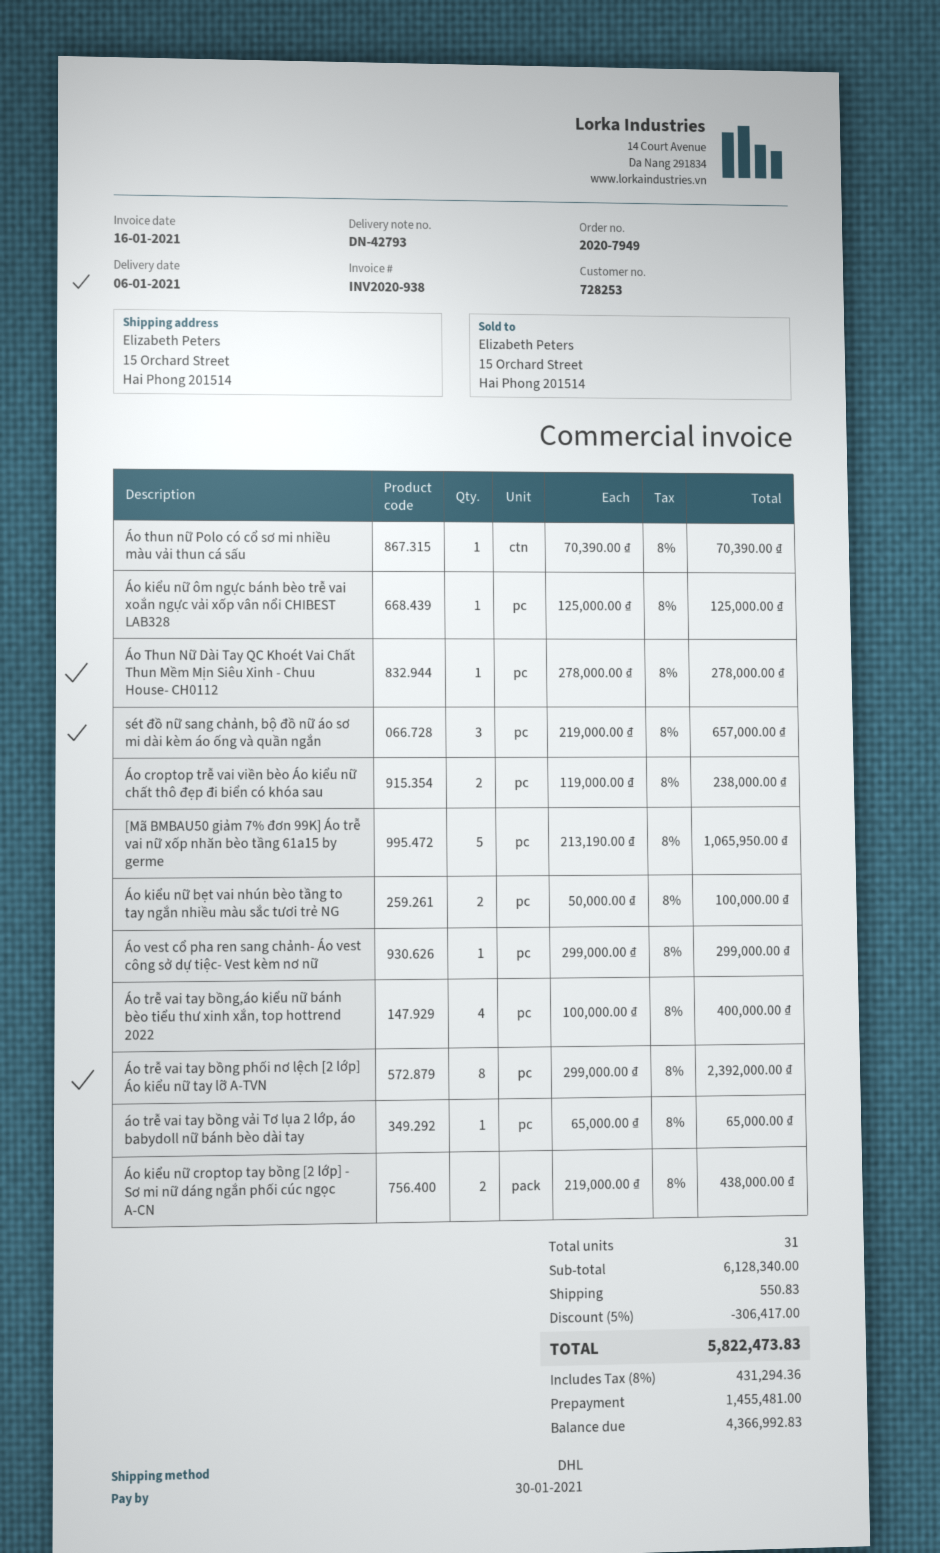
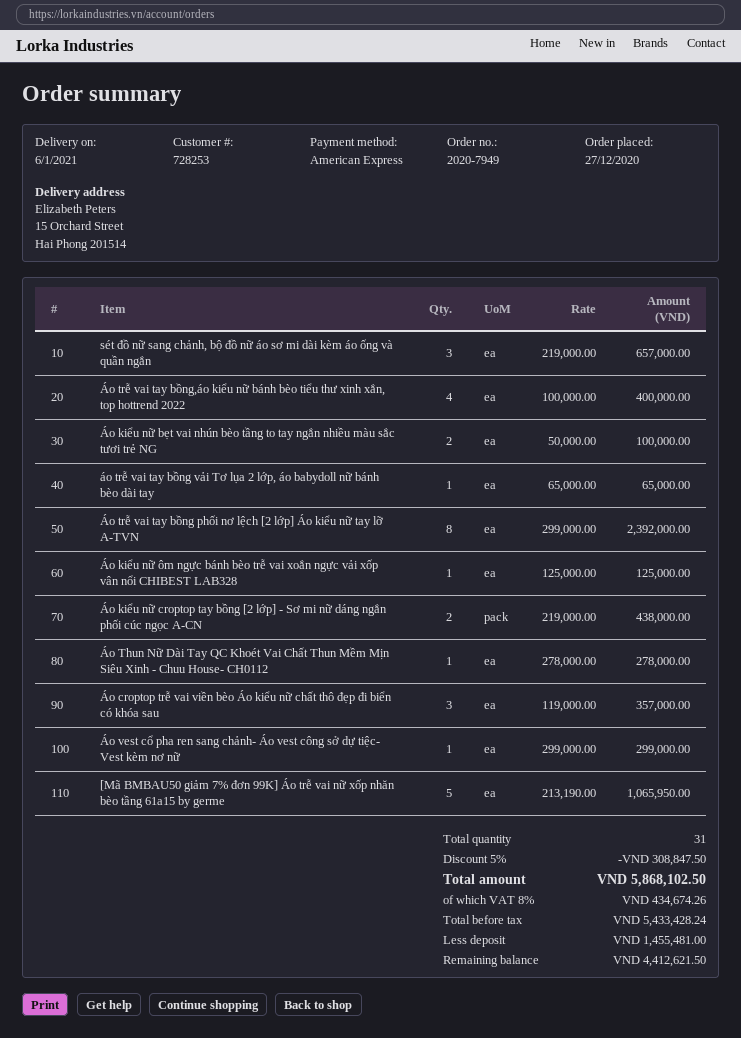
Áo thun nữ Polo có cổ sơ mi nhiều màu vải thun cá sấu: 1 x 70390.00 = 70390.00 -> none
Áo croptop trễ vai viền bèo Áo kiểu nữ chất thô đẹp đi biển có khóa sau: 2 x 119000.00 = 238000.00 -> 3 x 119000.00 = 357000.00
discount: 5% = 306417.00 -> 5% = 308847.50
shipping: 550.83 -> none
tax: 8% = 431294.36 -> 8% = 434674.26
total: 5822473.83 -> 5868102.50
balance: 4366992.83 -> 4412621.50

